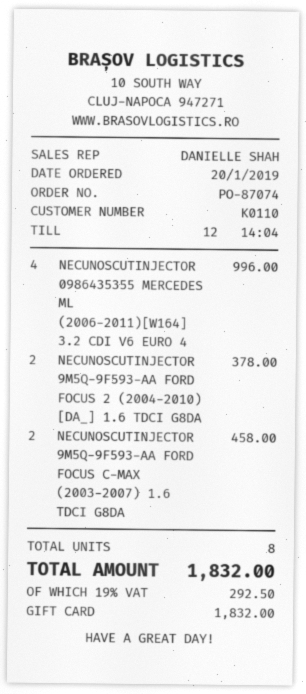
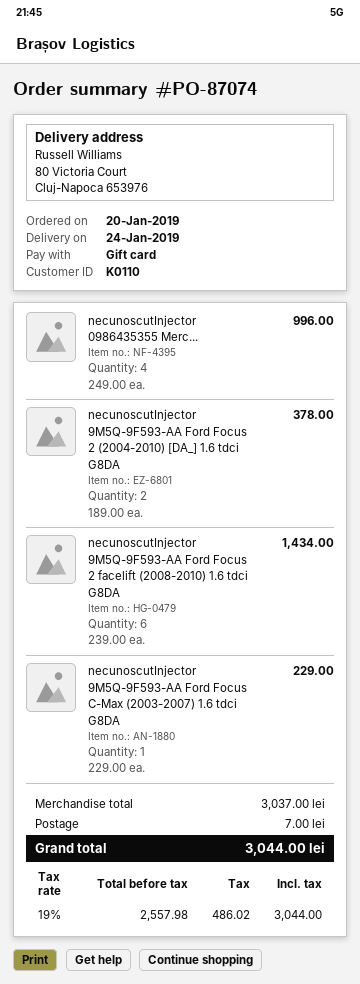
NECUNOSCUTINJECTOR 9M5Q-9F593-AA FORD FOCUS C-MAX (2003-2007) 1.6 TDCI G8DA: 2 for 458.00 -> 1 for 229.00
necunoscutInjector 9M5Q-9F593-AA Ford Focus 2 facelift (2008-2010) 1.6 tdci G8DA: none -> 6 for 1434.00
shipping: none -> 7.00
tax: 19% = 292.50 -> 19% = 486.02
total: 1832.00 -> 3044.00

